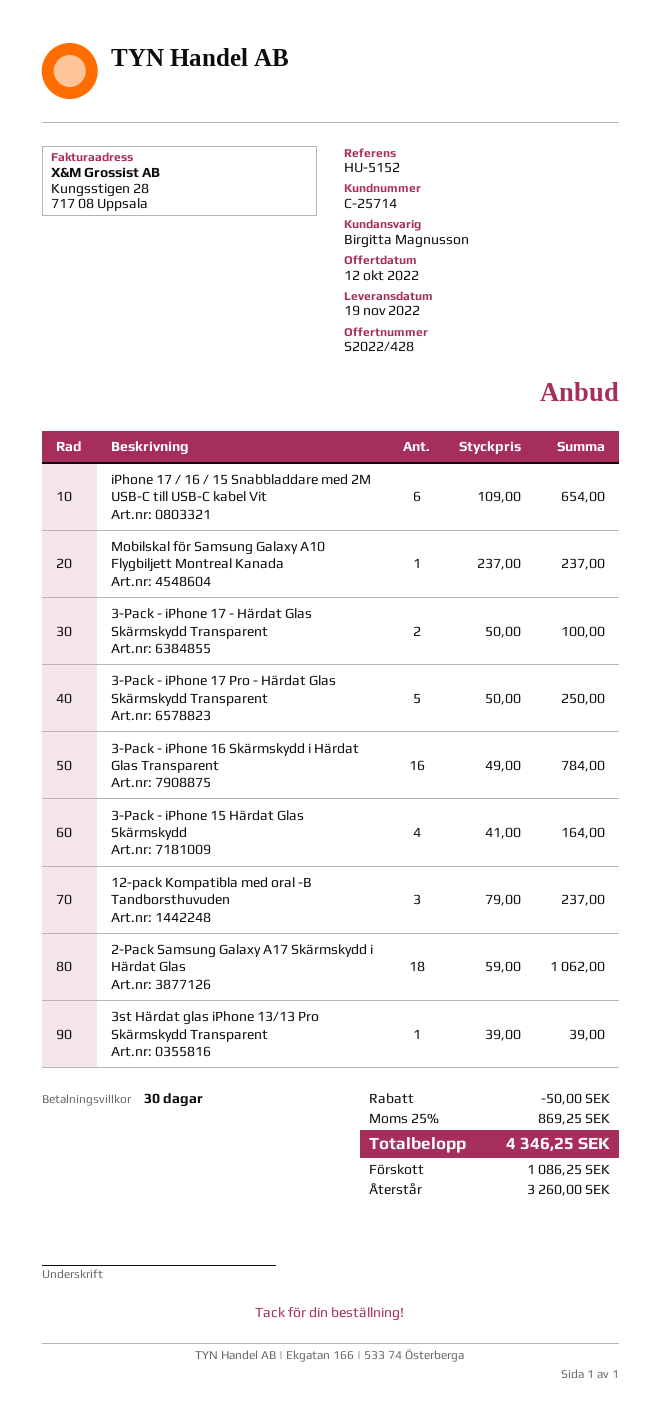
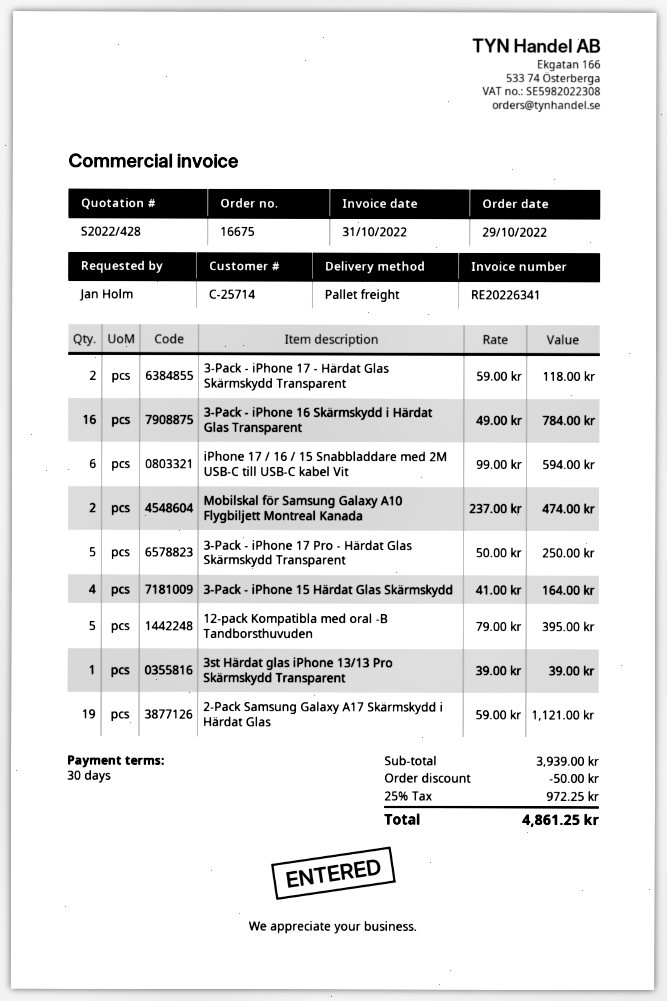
iPhone 17 / 16 / 15 Snabbladdare med 2M USB-C till USB-C kabel Vit: 6 x 109.00 = 654.00 -> 6 x 99.00 = 594.00
Mobilskal för Samsung Galaxy A10 Flygbiljett Montreal Kanada: 1 x 237.00 = 237.00 -> 2 x 237.00 = 474.00
3-Pack - iPhone 17 - Härdat Glas Skärmskydd Transparent: 2 x 50.00 = 100.00 -> 2 x 59.00 = 118.00
12-pack Kompatibla med oral -B Tandborsthuvuden: 3 x 79.00 = 237.00 -> 5 x 79.00 = 395.00
2-Pack Samsung Galaxy A17 Skärmskydd i Härdat Glas: 18 x 59.00 = 1062.00 -> 19 x 59.00 = 1121.00
tax: 25% = 869.25 -> 25% = 972.25
total: 4346.25 -> 4861.25

